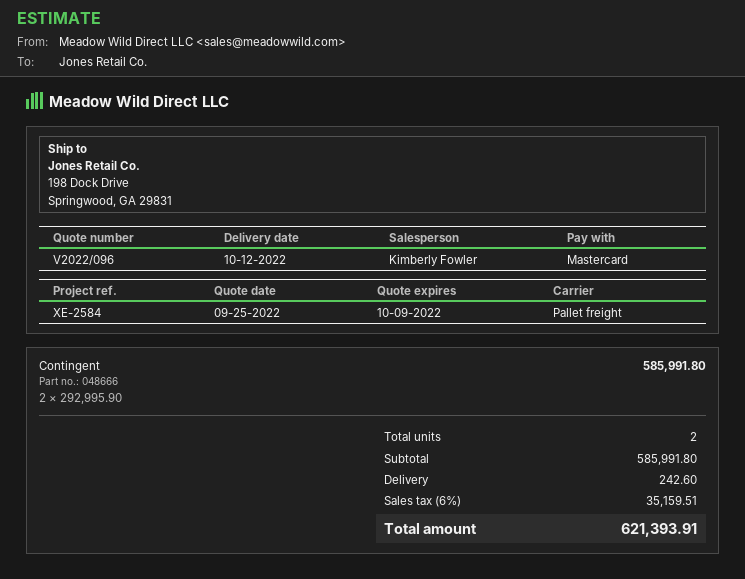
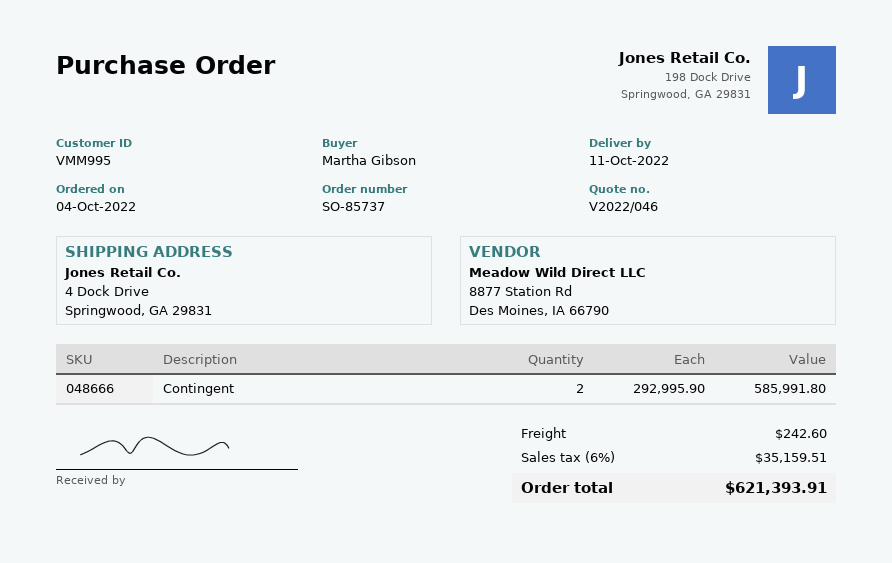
quote number: V2022/096 -> V2022/046
delivery date: 2022-10-12 -> 2022-10-11
ship to: 198 Dock Drive, Springwood, GA 29831 -> 4 Dock Drive, Springwood, GA 29831

